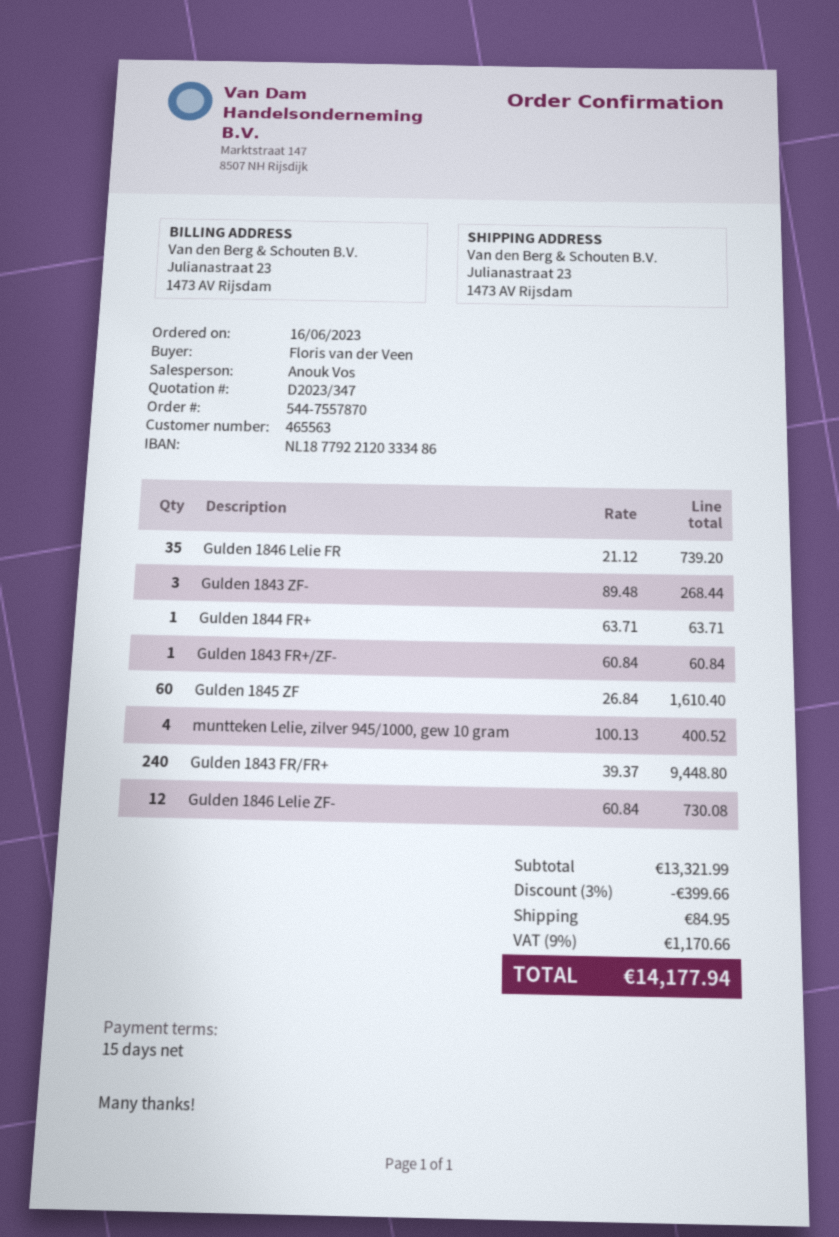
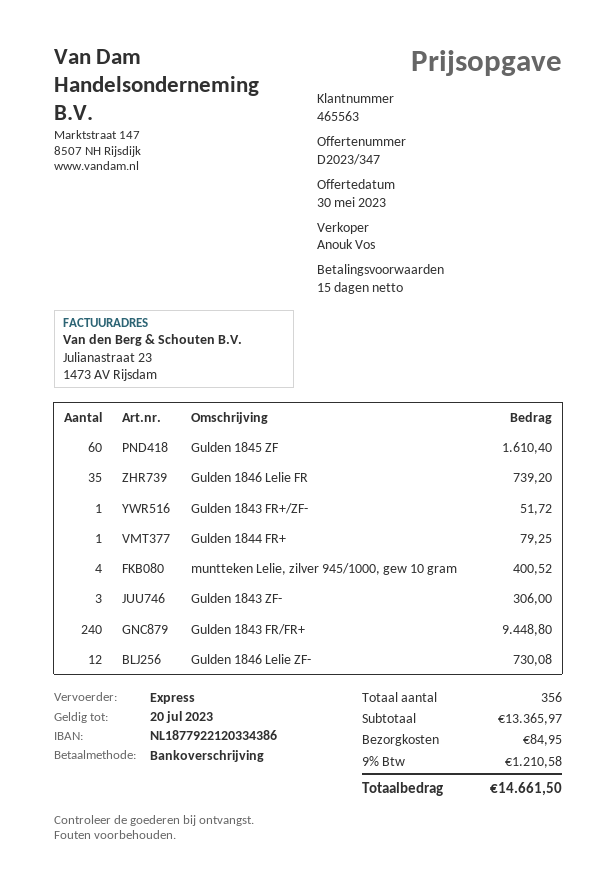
bank account: NL1877922120333486 -> NL1877922120334386
Gulden 1843 ZF-: 3 for 268.44 -> 3 for 306.00
Gulden 1844 FR+: 1 for 63.71 -> 1 for 79.25
Gulden 1843 FR+/ZF-: 1 for 60.84 -> 1 for 51.72
subtotal: 13321.99 -> 13365.97
discount: 3% = 399.66 -> none
tax: 9% = 1170.66 -> 9% = 1210.58
total: 14177.94 -> 14661.50

